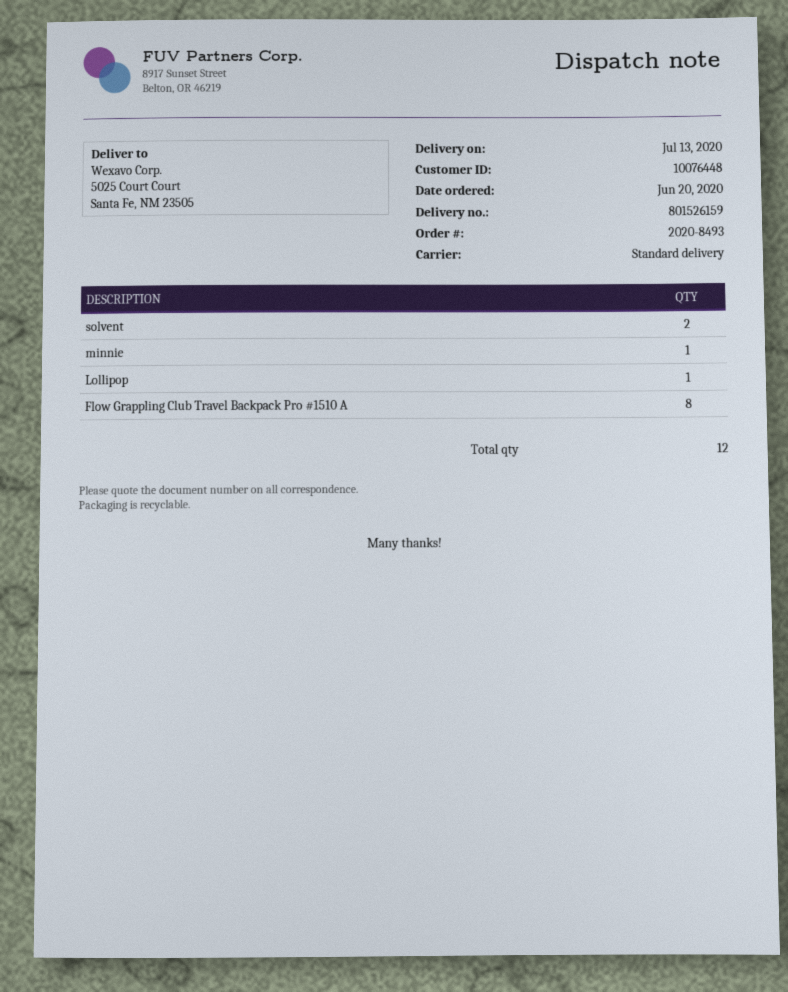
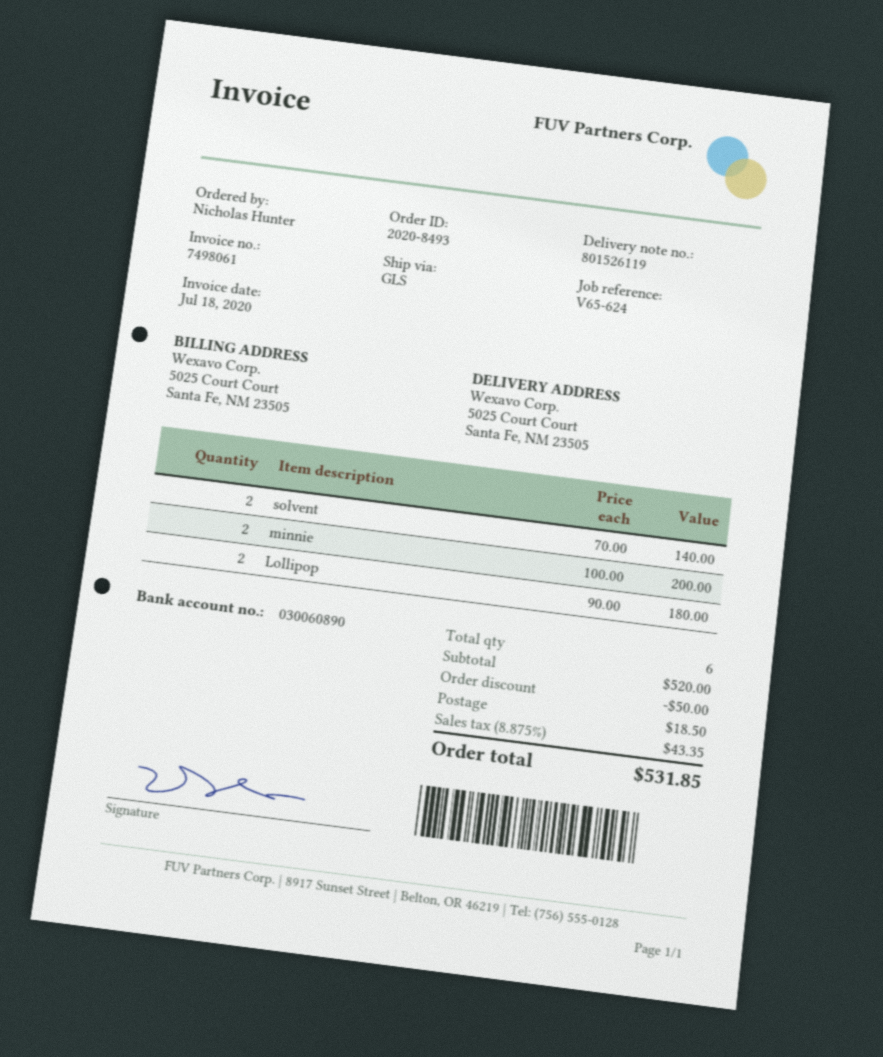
delivery note number: 801526159 -> 801526119
shipping method: standard -> GLS
minnie: 1 -> 2
Lollipop: 1 -> 2
Flow Grappling Club Travel Backpack Pro #1510 A: 8 -> none
total quantity: 12 -> 6

